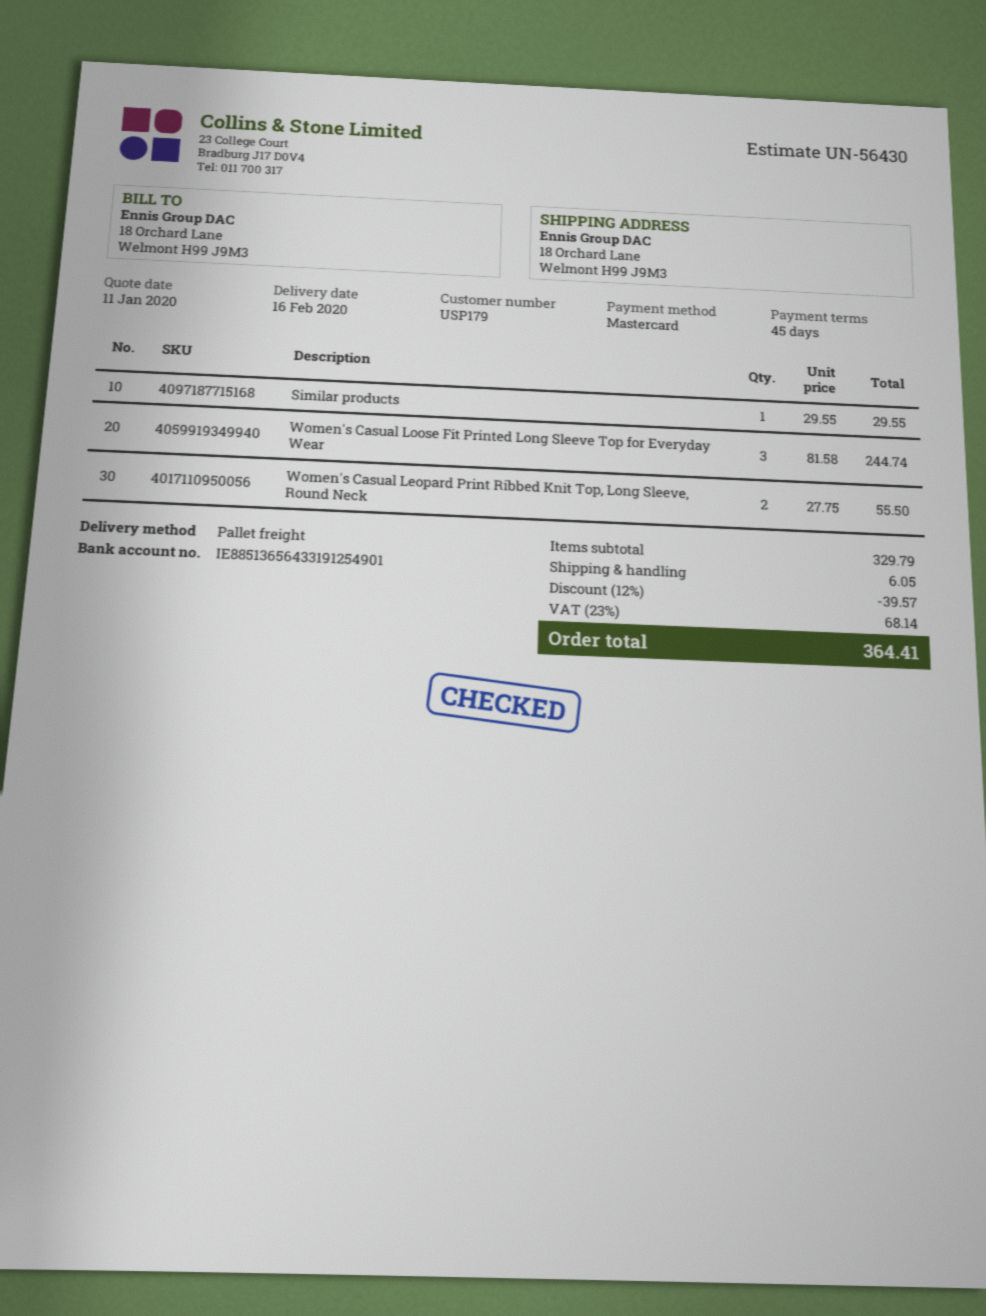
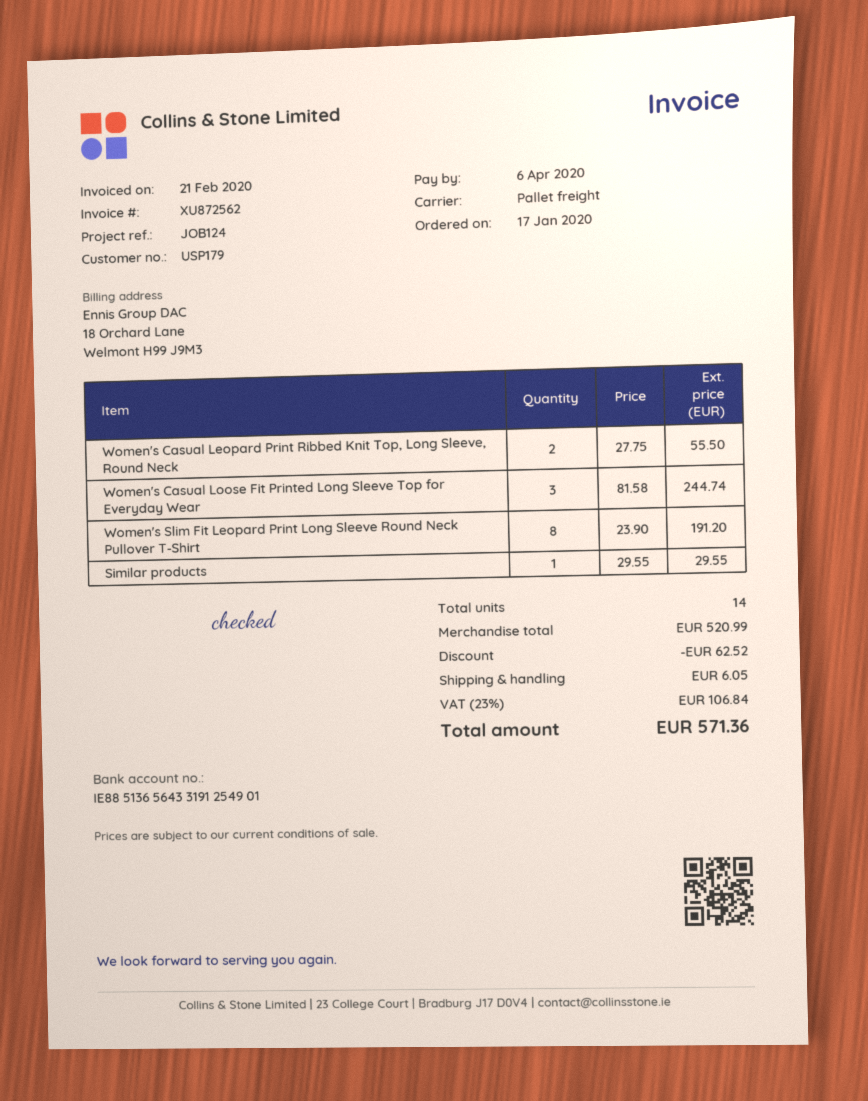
Women's Slim Fit Leopard Print Long Sleeve Round Neck Pullover T-Shirt: none -> 8 x 23.90 = 191.20
subtotal: 329.79 -> 520.99
discount: 39.57 -> 62.52
tax: 23% = 68.14 -> 23% = 106.84
total: 364.41 -> 571.36

